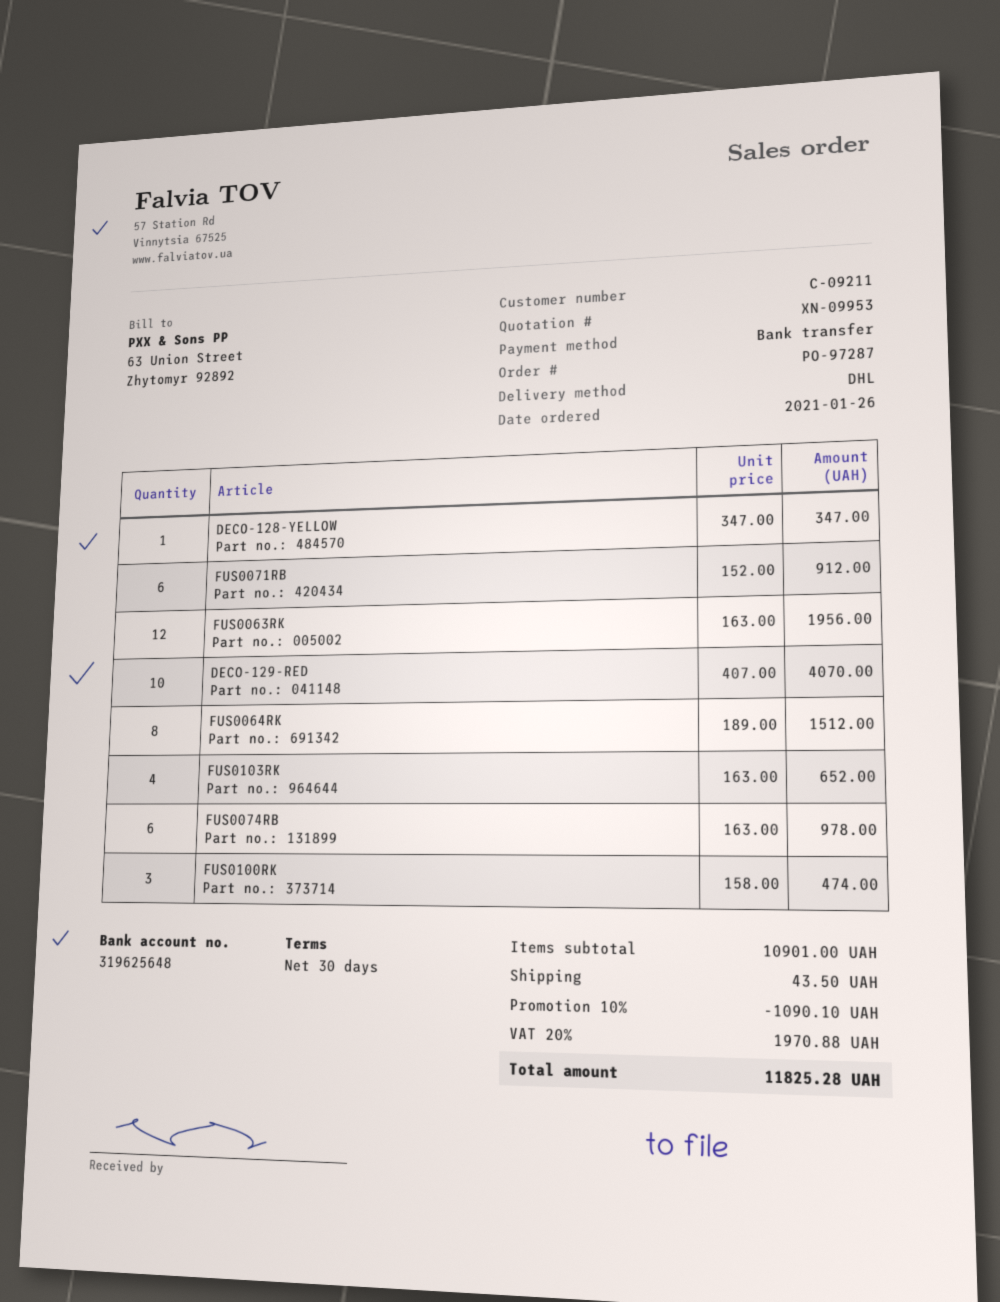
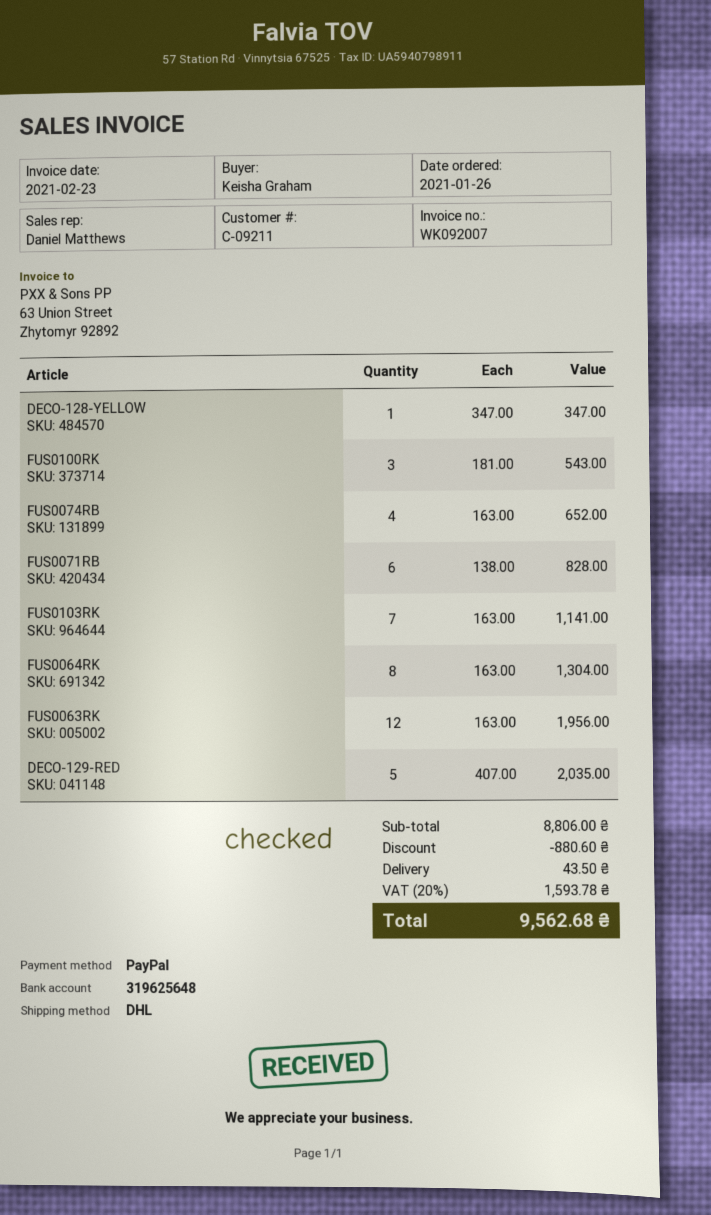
payment method: bank transfer -> PayPal
FUS0071RB: 6 x 152.00 = 912.00 -> 6 x 138.00 = 828.00
DECO-129-RED: 10 x 407.00 = 4070.00 -> 5 x 407.00 = 2035.00
FUS0064RK: 8 x 189.00 = 1512.00 -> 8 x 163.00 = 1304.00
FUS0103RK: 4 x 163.00 = 652.00 -> 7 x 163.00 = 1141.00
FUS0074RB: 6 x 163.00 = 978.00 -> 4 x 163.00 = 652.00
FUS0100RK: 3 x 158.00 = 474.00 -> 3 x 181.00 = 543.00
subtotal: 10901.00 -> 8806.00
discount: 1090.10 -> 880.60
tax: 20% = 1970.88 -> 20% = 1593.78
total: 11825.28 -> 9562.68

